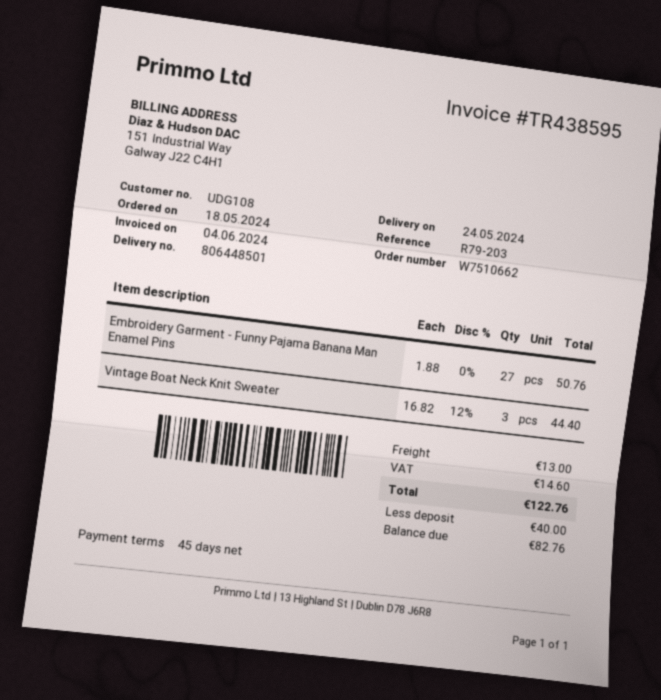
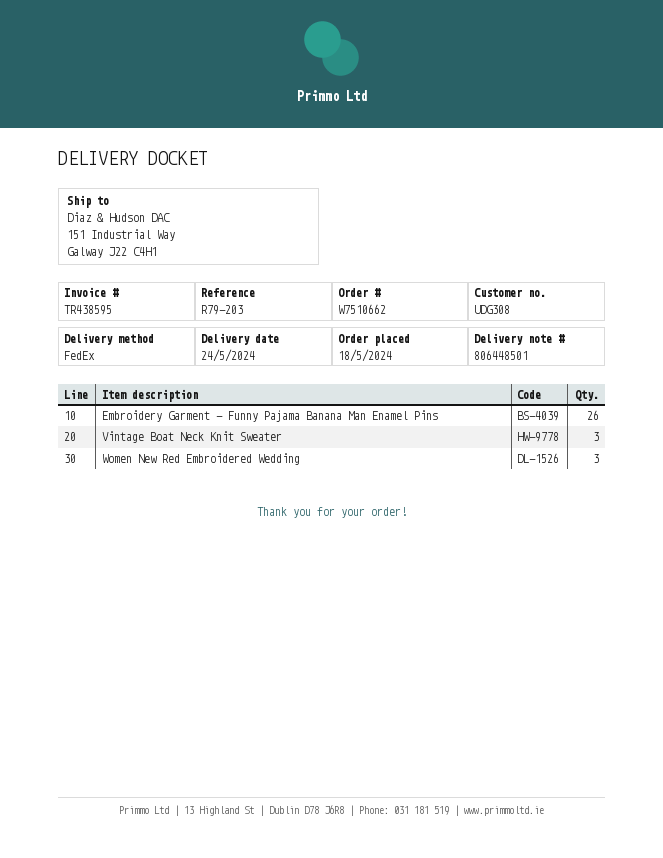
customer number: UDG108 -> UDG308
Embroidery Garment - Funny Pajama Banana Man Enamel Pins: 27 -> 26
Women New Red Embroidered Wedding: none -> 3

